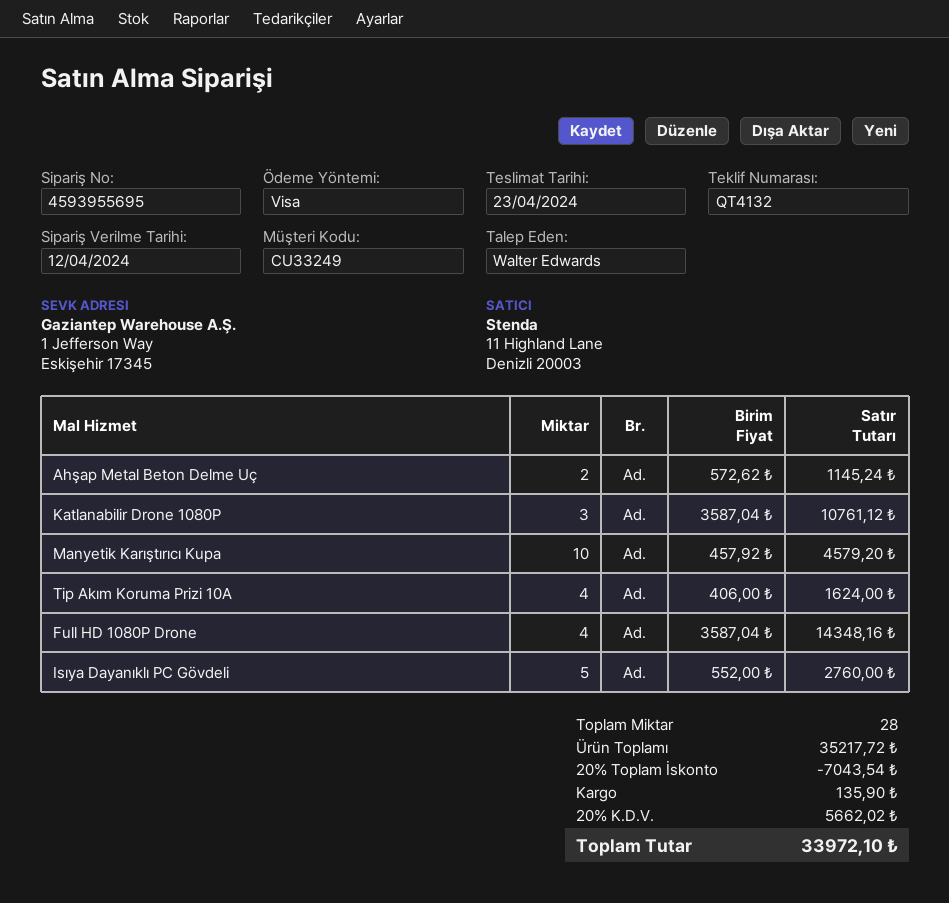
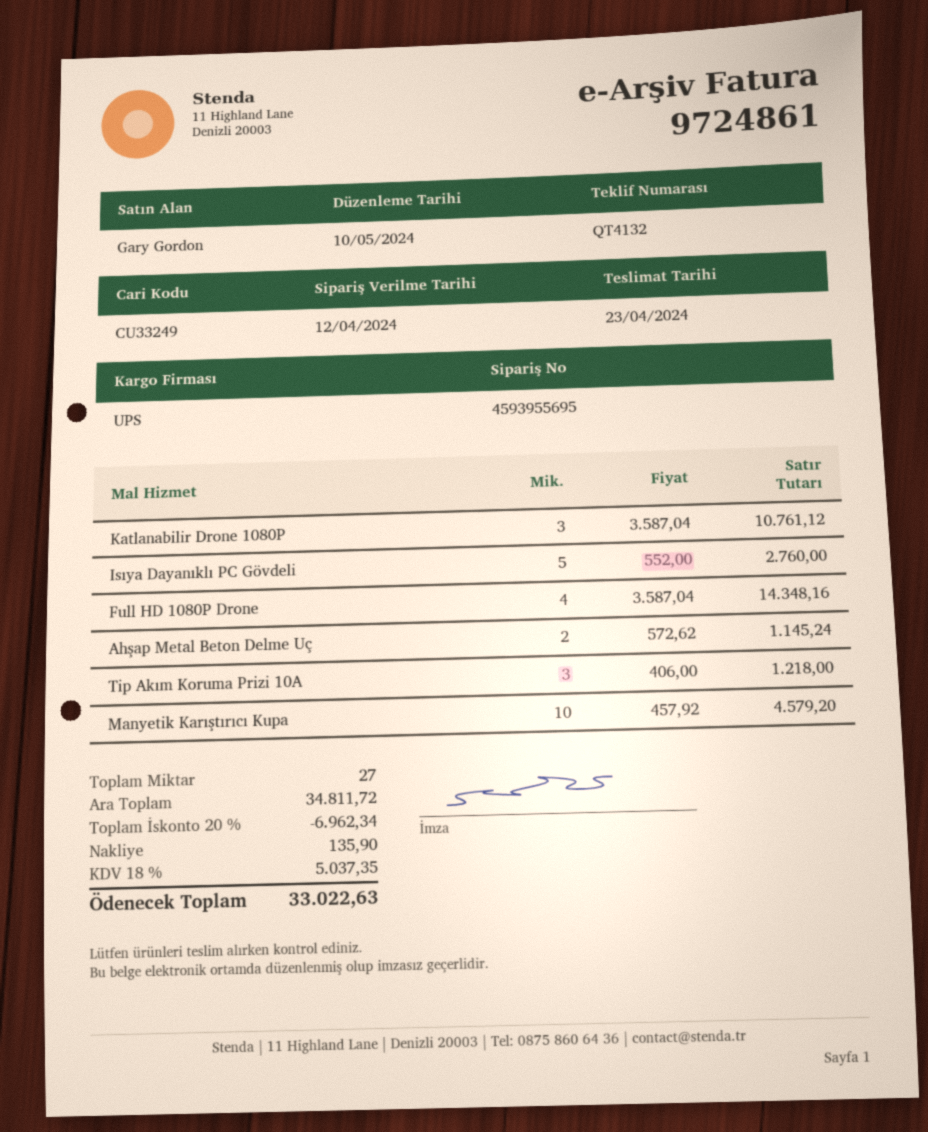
ordered by: Walter Edwards -> Gary Gordon
Tip Akım Koruma Prizi 10A: 4 x 406.00 = 1624.00 -> 3 x 406.00 = 1218.00
total quantity: 28 -> 27
subtotal: 35217.72 -> 34811.72
discount: 20% = 7043.54 -> 20% = 6962.34
tax: 20% = 5662.02 -> 18% = 5037.35
total: 33972.10 -> 33022.63

